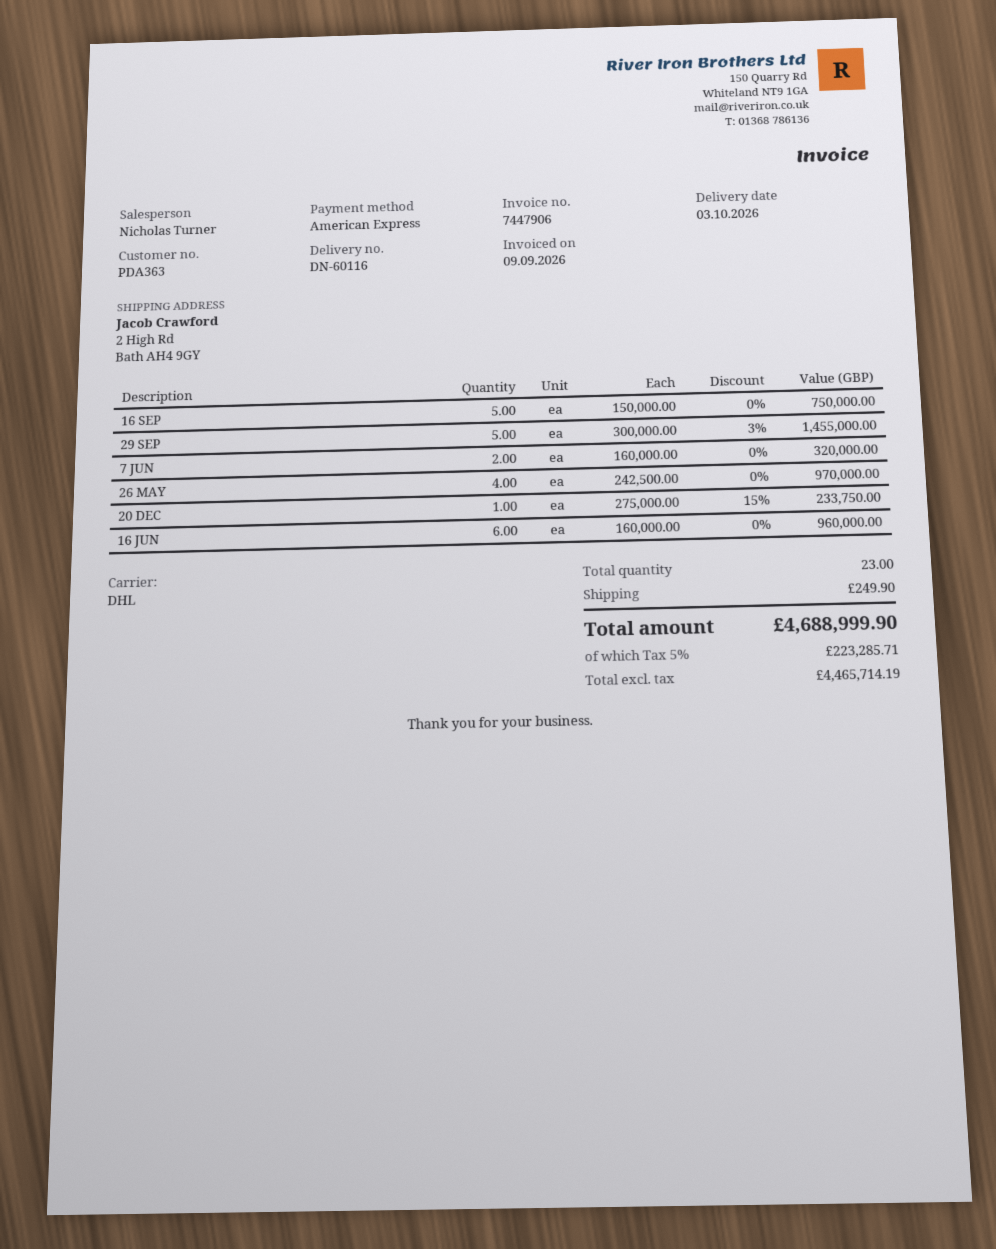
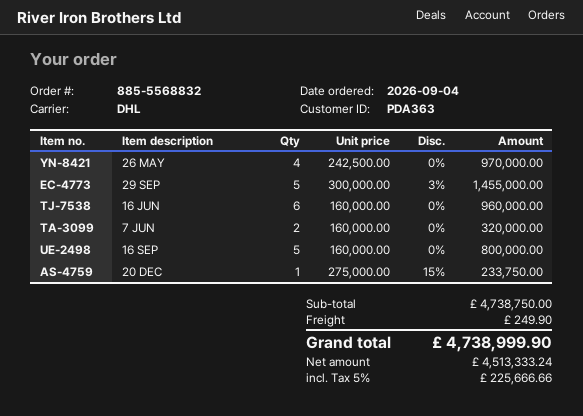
16 SEP: 5 x 150000.00 = 750000.00 -> 5 x 160000.00 = 800000.00
net: 4465714.19 -> 4513333.24
tax: 5% = 223285.71 -> 5% = 225666.66
total: 4688999.90 -> 4738999.90

